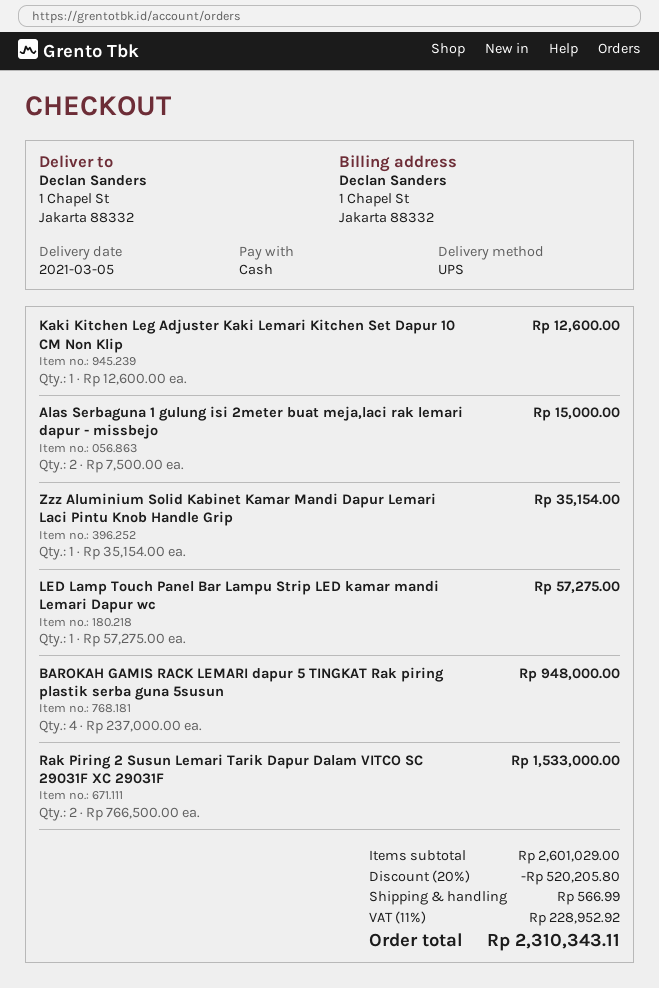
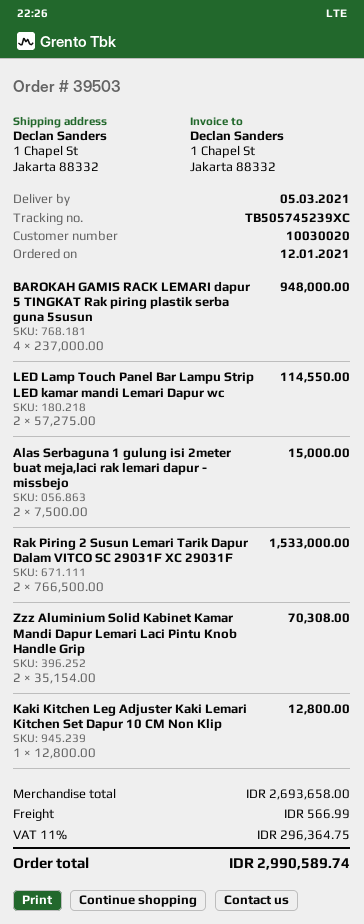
Kaki Kitchen Leg Adjuster Kaki Lemari Kitchen Set Dapur 10 CM Non Klip: 1 x 12600.00 = 12600.00 -> 1 x 12800.00 = 12800.00
Zzz Aluminium Solid Kabinet Kamar Mandi Dapur Lemari Laci Pintu Knob Handle Grip: 1 x 35154.00 = 35154.00 -> 2 x 35154.00 = 70308.00
LED Lamp Touch Panel Bar Lampu Strip LED kamar mandi Lemari Dapur wc: 1 x 57275.00 = 57275.00 -> 2 x 57275.00 = 114550.00
subtotal: 2601029.00 -> 2693658.00
discount: 20% = 520205.80 -> none
tax: 11% = 228952.92 -> 11% = 296364.75
total: 2310343.11 -> 2990589.74

